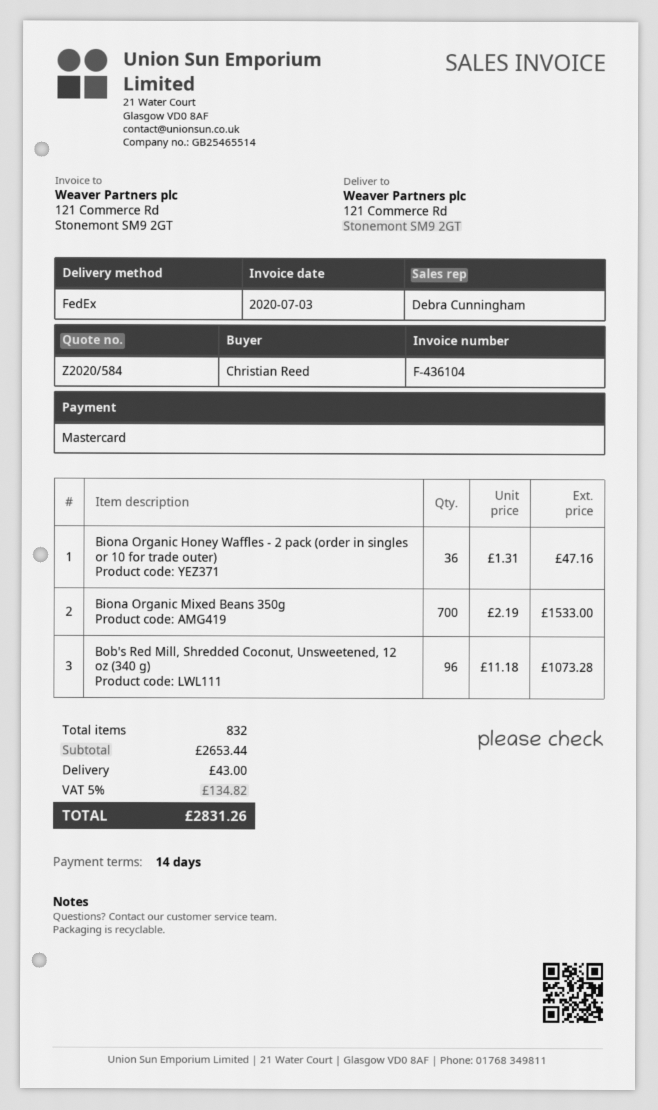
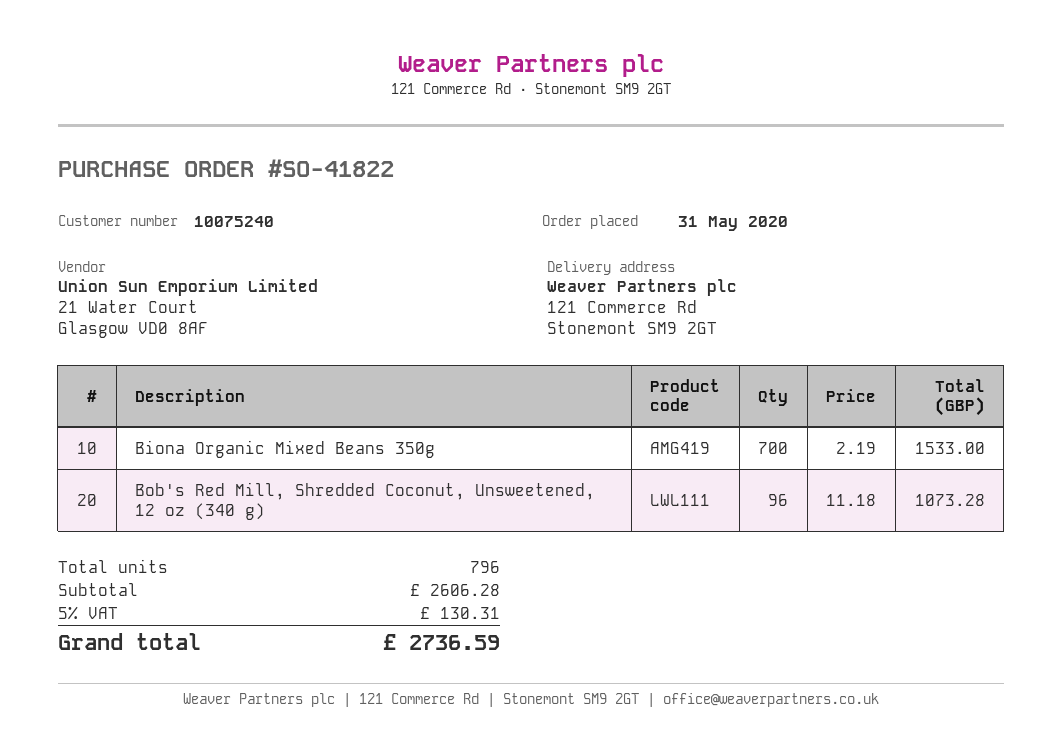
Biona Organic Honey Waffles - 2 pack (order in singles or 10 for trade outer): 36 x 1.31 = 47.16 -> none
total quantity: 832 -> 796
subtotal: 2653.44 -> 2606.28
shipping: 43.00 -> none
tax: 5% = 134.82 -> 5% = 130.31
total: 2831.26 -> 2736.59

